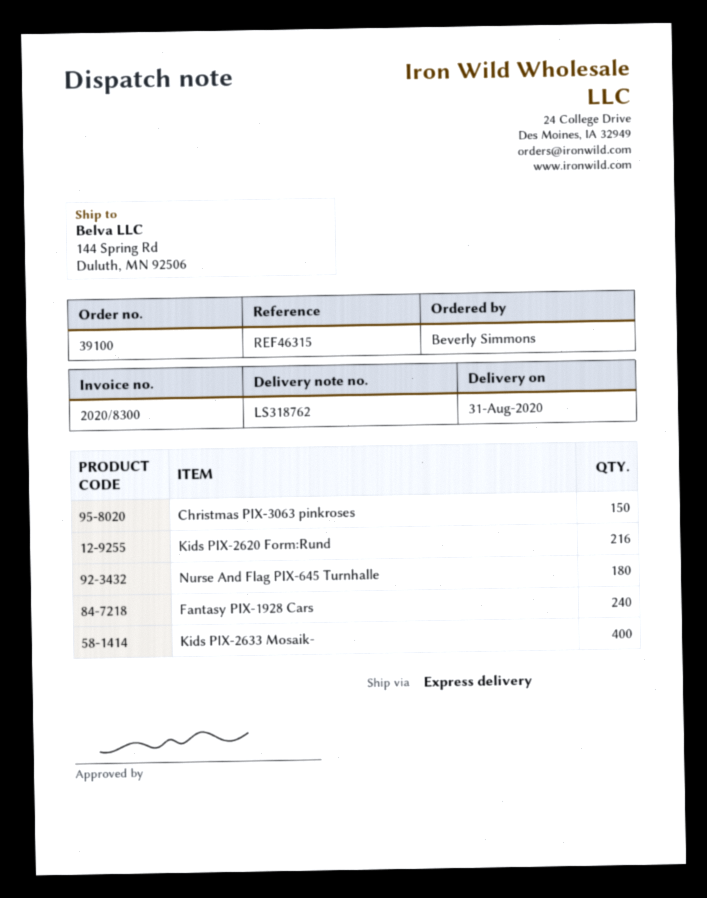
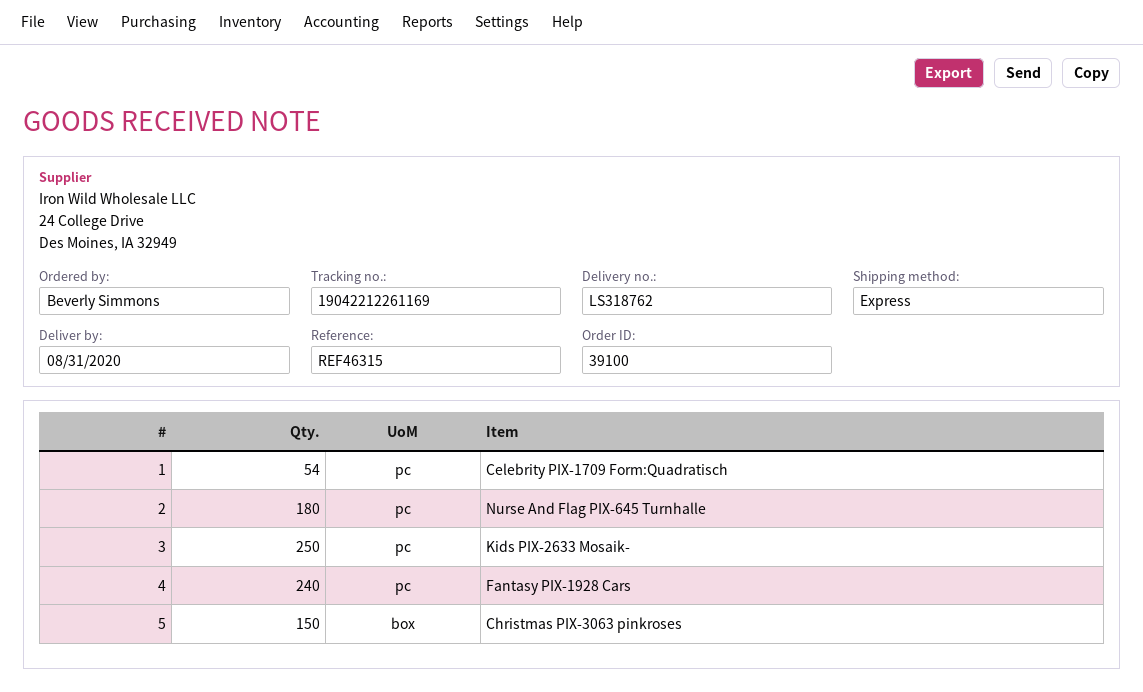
Kids PIX-2620 Form:Rund: 216 -> none
Kids PIX-2633 Mosaik-: 400 -> 250
Celebrity PIX-1709 Form:Quadratisch: none -> 54

